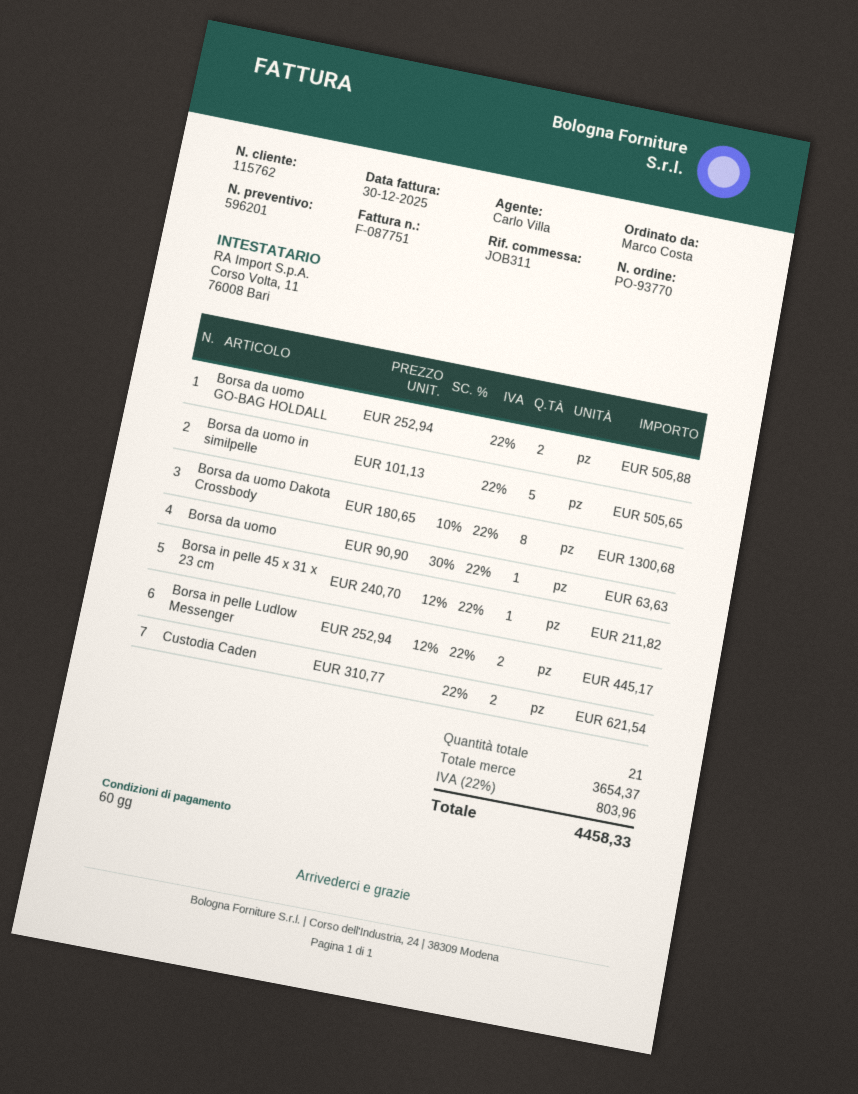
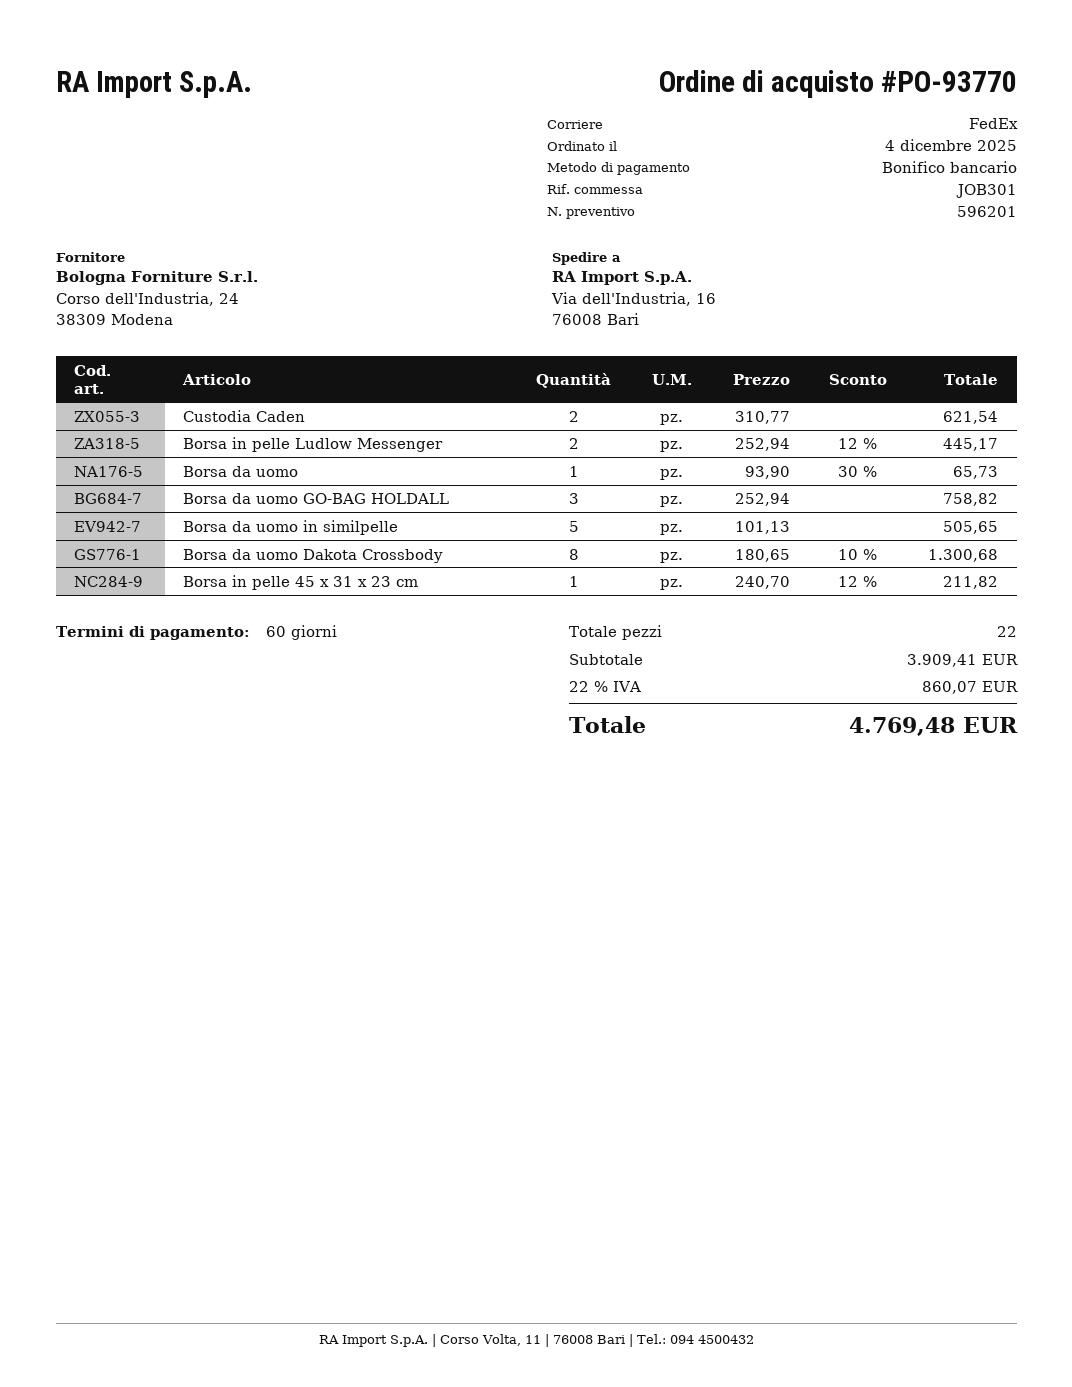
reference: JOB311 -> JOB301
Borsa da uomo GO-BAG HOLDALL: 2 x 252.94 = 505.88 -> 3 x 252.94 = 758.82
Borsa da uomo: 1 x 90.90 - 30% = 63.63 -> 1 x 93.90 - 30% = 65.73
total quantity: 21 -> 22
subtotal: 3654.37 -> 3909.41
tax: 22% = 803.96 -> 22% = 860.07
total: 4458.33 -> 4769.48

